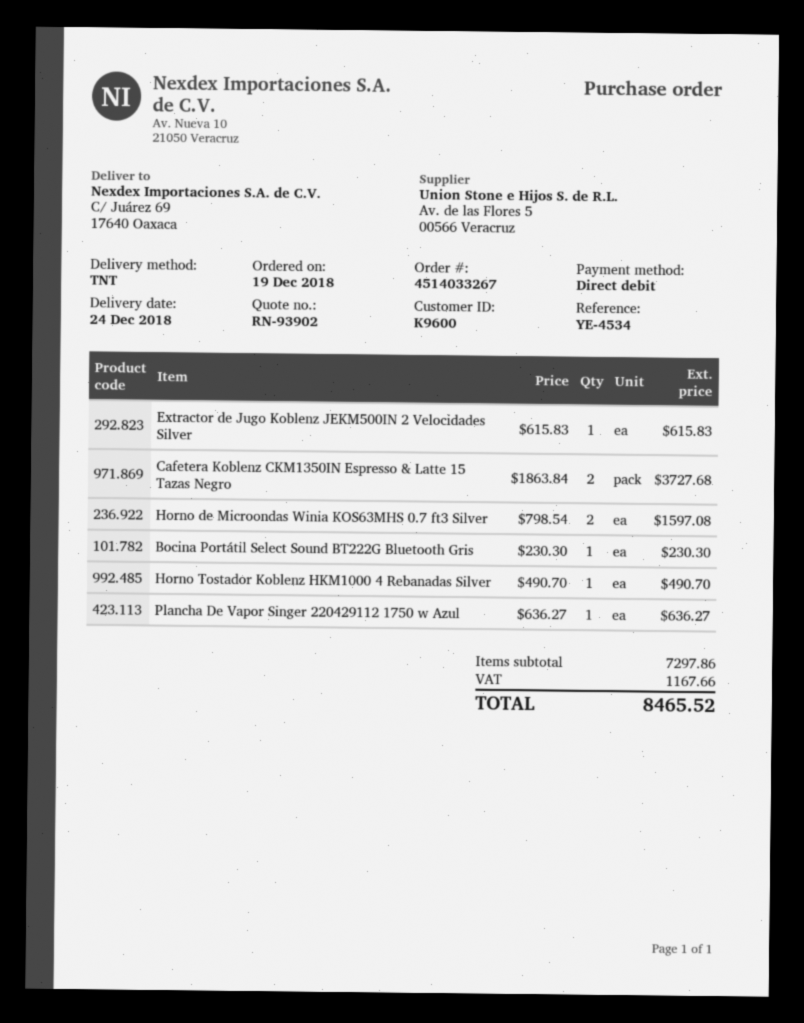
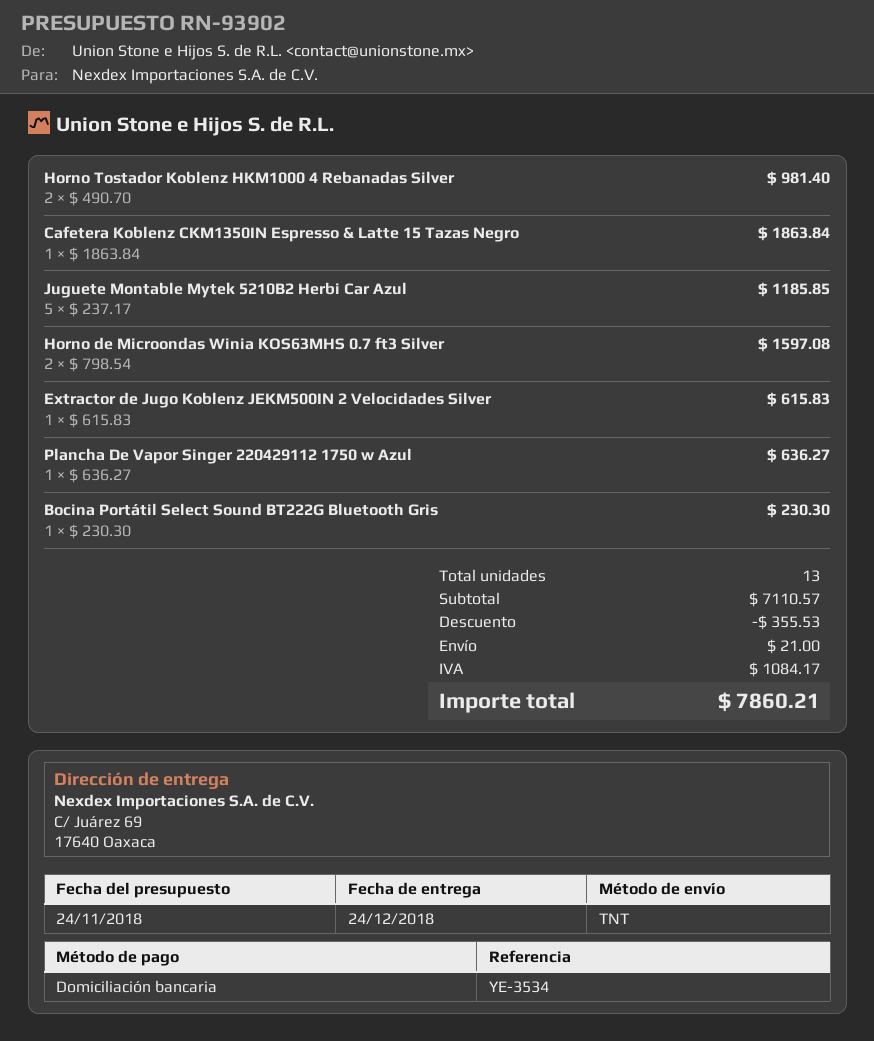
reference: YE-4534 -> YE-3534
Cafetera Koblenz CKM1350IN Espresso & Latte 15 Tazas Negro: 2 x 1863.84 = 3727.68 -> 1 x 1863.84 = 1863.84
Horno Tostador Koblenz HKM1000 4 Rebanadas Silver: 1 x 490.70 = 490.70 -> 2 x 490.70 = 981.40
Juguete Montable Mytek 5210B2 Herbi Car Azul: none -> 5 x 237.17 = 1185.85
subtotal: 7297.86 -> 7110.57
discount: none -> 355.53
shipping: none -> 21.00
tax: 1167.66 -> 1084.17
total: 8465.52 -> 7860.21

